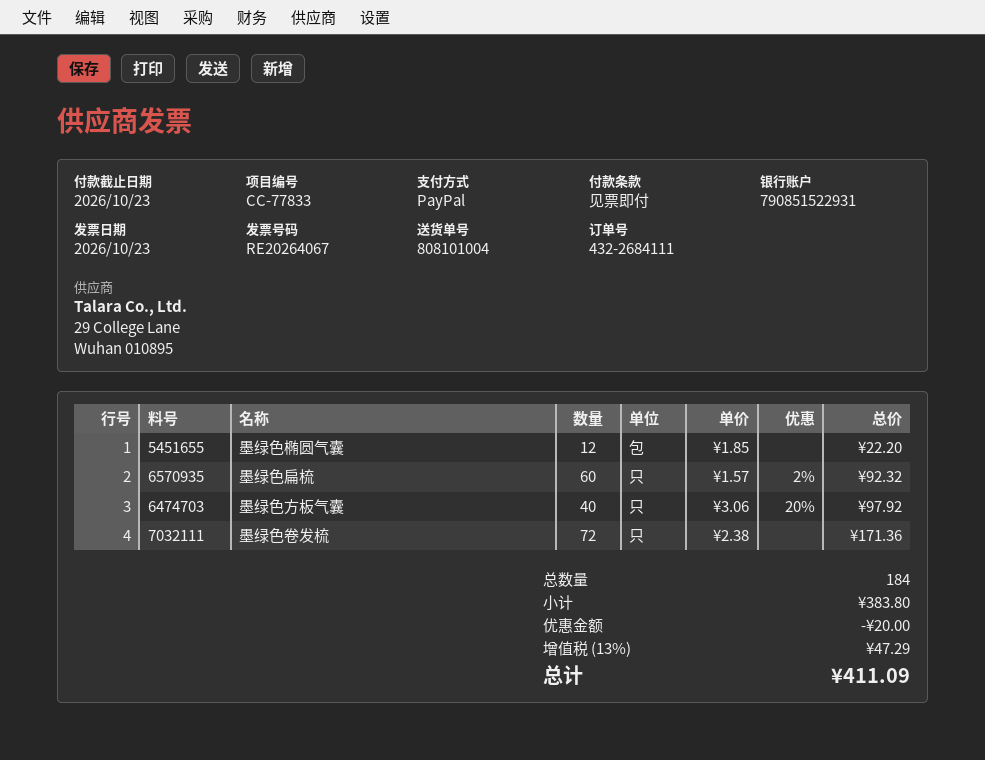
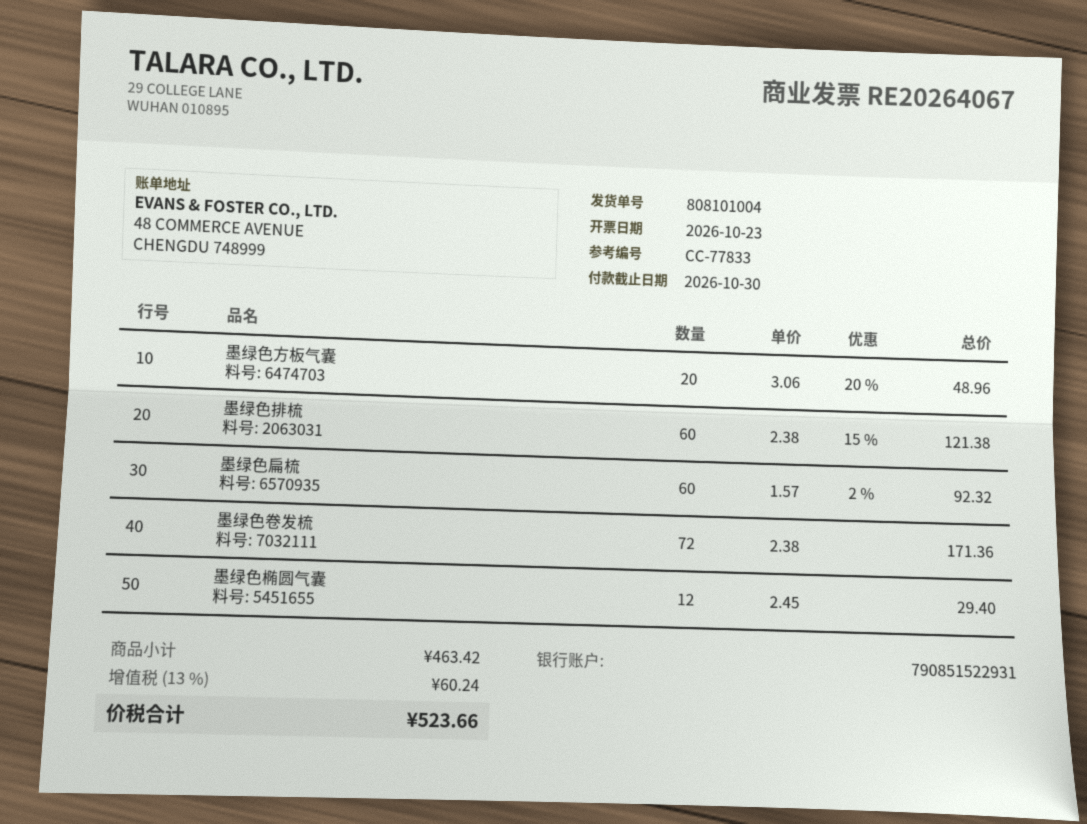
due date: 2026-10-23 -> 2026-10-30
墨绿色椭圆气囊: 12 x 1.85 = 22.20 -> 12 x 2.45 = 29.40
墨绿色方板气囊: 40 x 3.06 - 20% = 97.92 -> 20 x 3.06 - 20% = 48.96
墨绿色排梳: none -> 60 x 2.38 - 15% = 121.38
subtotal: 383.80 -> 463.42
discount: 20.00 -> none
tax: 13% = 47.29 -> 13% = 60.24
total: 411.09 -> 523.66

